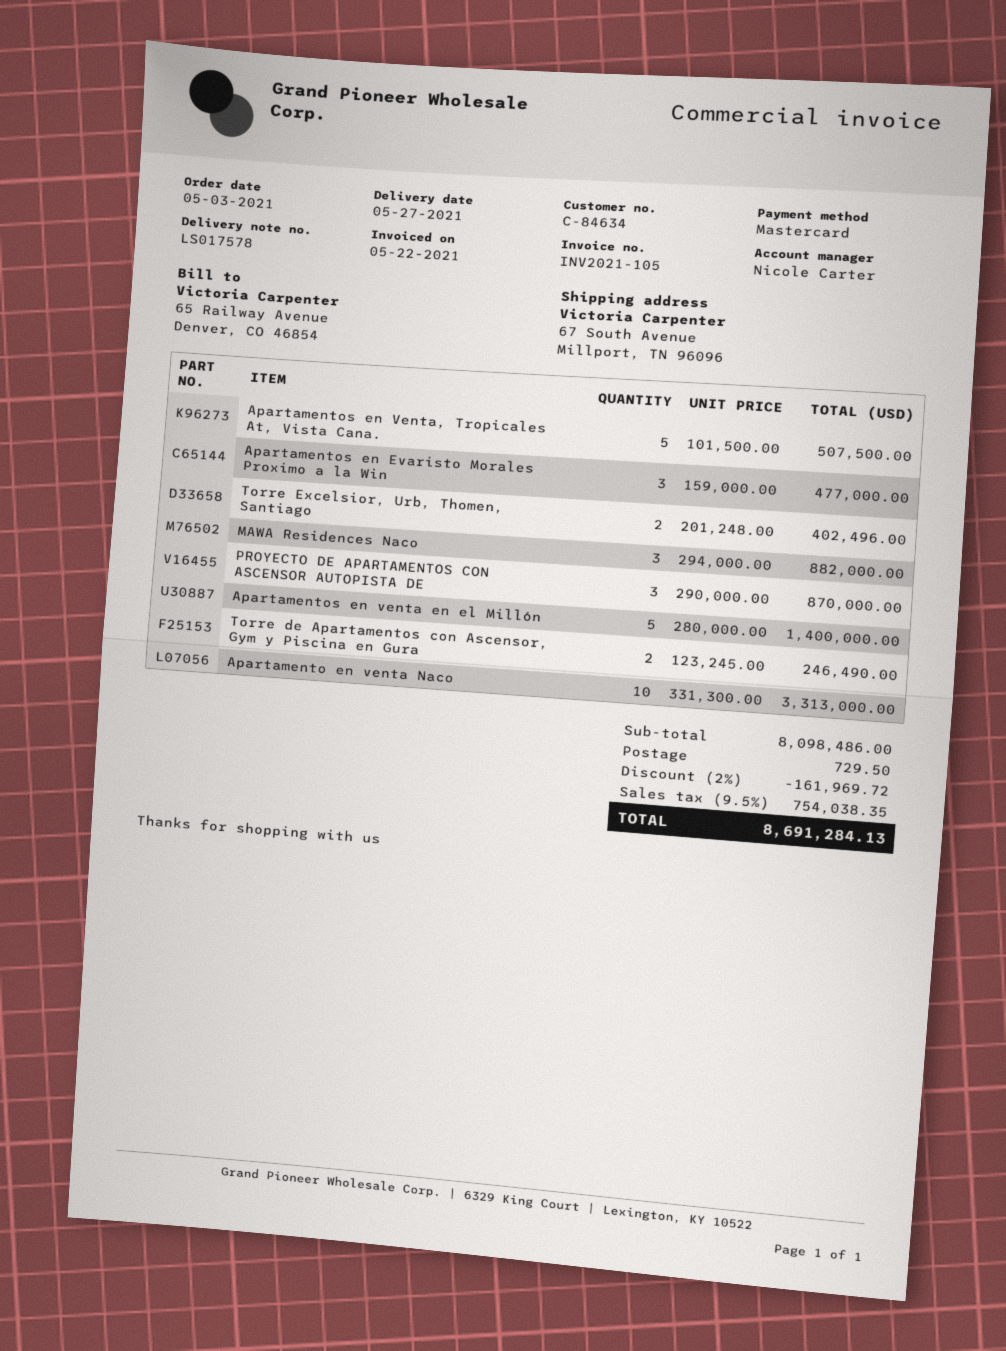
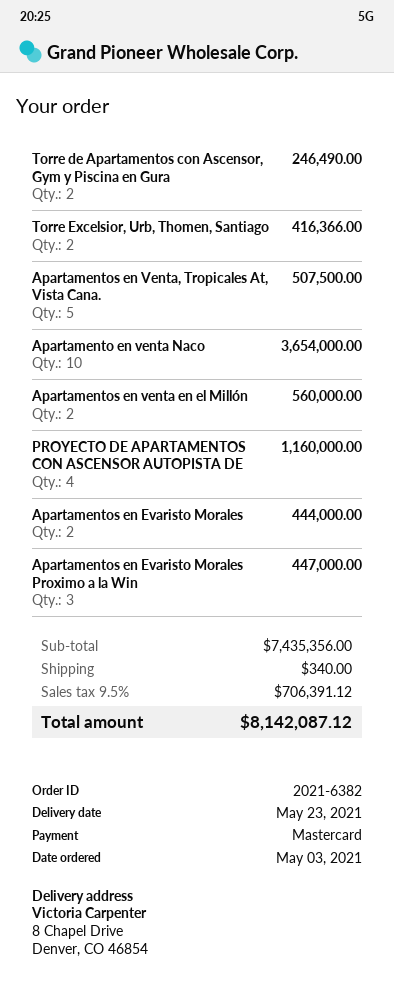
delivery date: 2021-05-27 -> 2021-05-23
ship to: 67 South Avenue, Millport, TN 96096 -> 8 Chapel Drive, Denver, CO 46854
Apartamentos en Evaristo Morales Proximo a la Win: 3 for 477000.00 -> 3 for 447000.00
Torre Excelsior, Urb, Thomen, Santiago: 2 for 402496.00 -> 2 for 416366.00
MAWA Residences Naco: 3 for 882000.00 -> none
PROYECTO DE APARTAMENTOS CON ASCENSOR AUTOPISTA DE: 3 for 870000.00 -> 4 for 1160000.00
Apartamentos en venta en el Millón: 5 for 1400000.00 -> 2 for 560000.00
Apartamento en venta Naco: 10 for 3313000.00 -> 10 for 3654000.00
Apartamentos en Evaristo Morales: none -> 2 for 444000.00
subtotal: 8098486.00 -> 7435356.00
discount: 2% = 161969.72 -> none
shipping: 729.50 -> 340.00
tax: 9.5% = 754038.35 -> 9.5% = 706391.12
total: 8691284.13 -> 8142087.12

